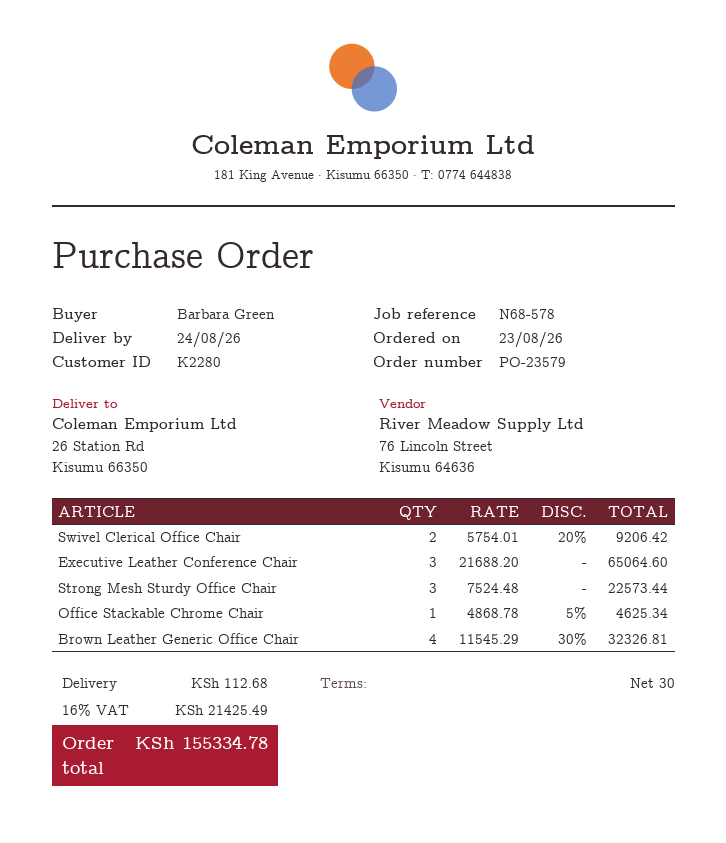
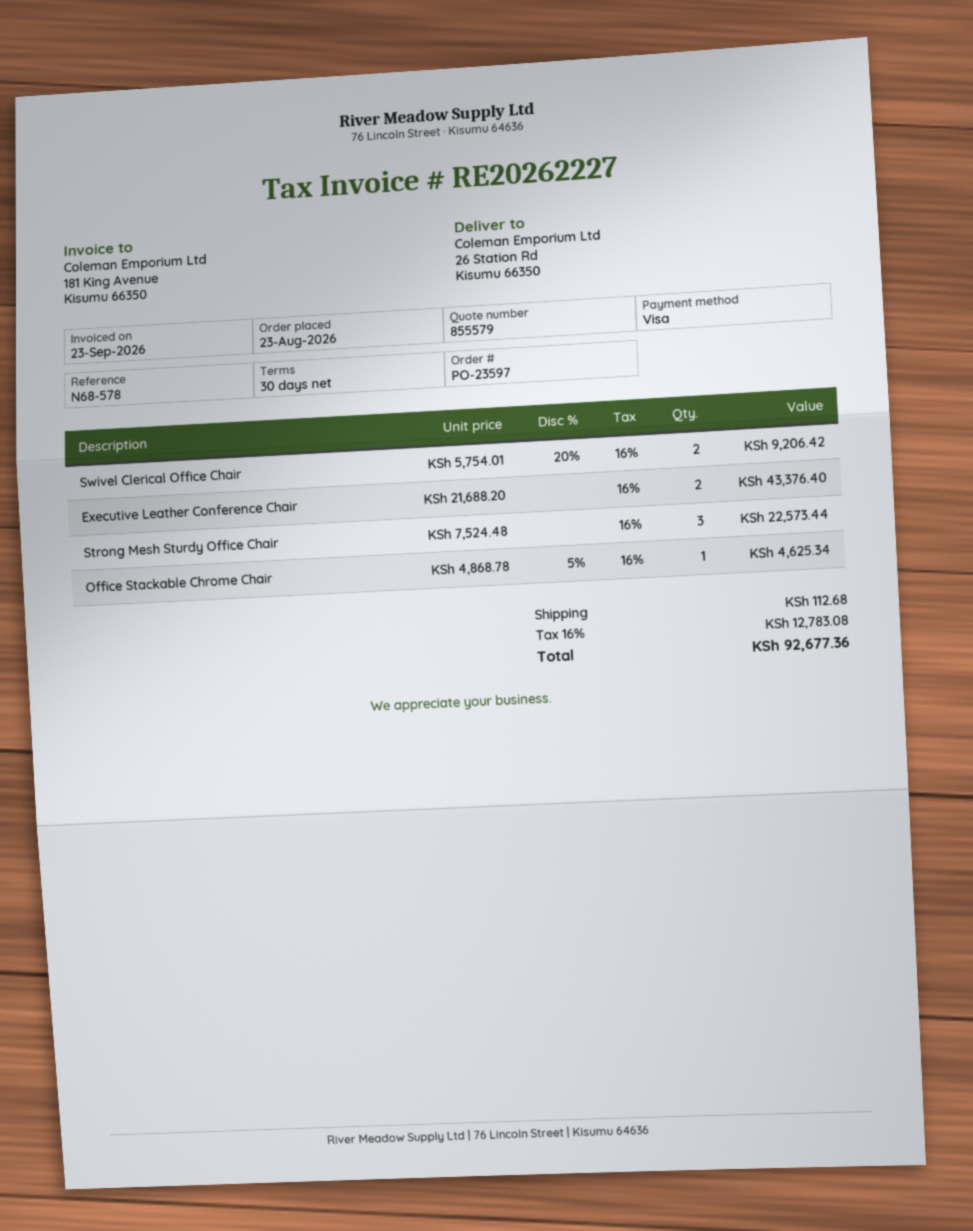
order number: PO-23579 -> PO-23597
Executive Leather Conference Chair: 3 x 21688.20 = 65064.60 -> 2 x 21688.20 = 43376.40
Brown Leather Generic Office Chair: 4 x 11545.29 - 30% = 32326.81 -> none
tax: 16% = 21425.49 -> 16% = 12783.08
total: 155334.78 -> 92677.36

